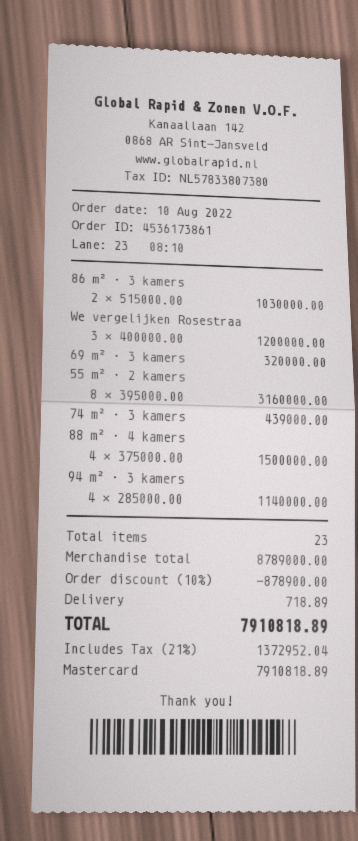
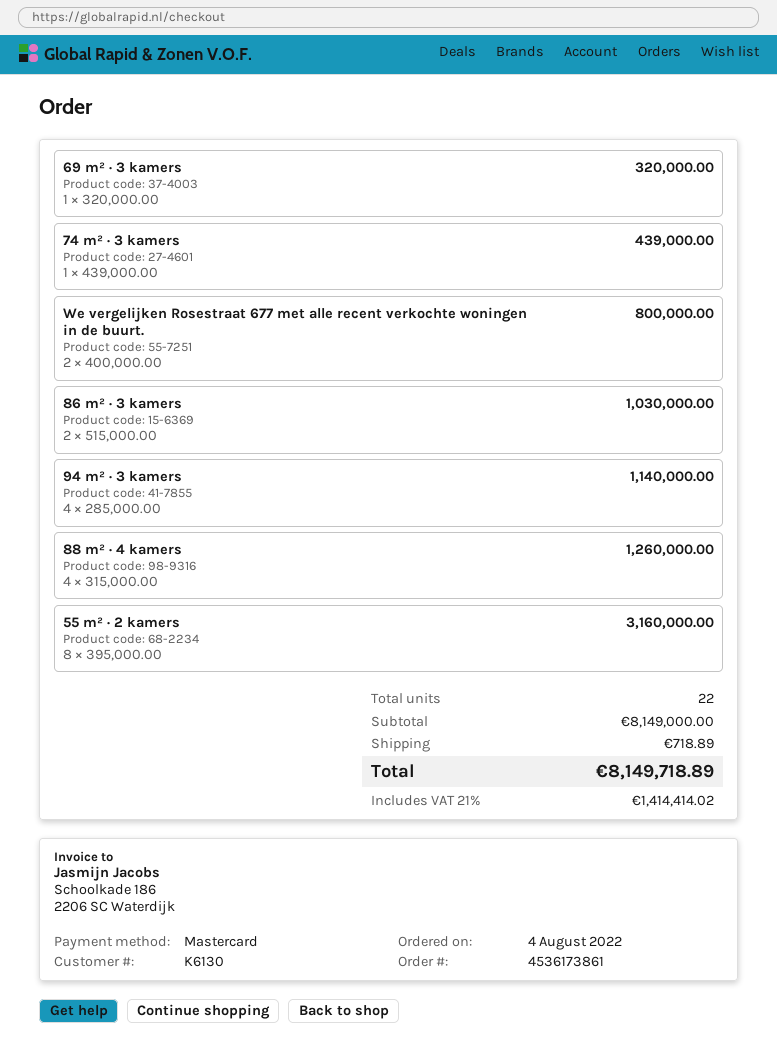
order date: 2022-08-10 -> 2022-08-04
We vergelijken Rosestraa: 3 x 400000.00 = 1200000.00 -> 2 x 400000.00 = 800000.00
88 m² · 4 kamers: 4 x 375000.00 = 1500000.00 -> 4 x 315000.00 = 1260000.00
total quantity: 23 -> 22
subtotal: 8789000.00 -> 8149000.00
discount: 10% = 878900.00 -> none
tax: 21% = 1372952.04 -> 21% = 1414414.02
total: 7910818.89 -> 8149718.89

